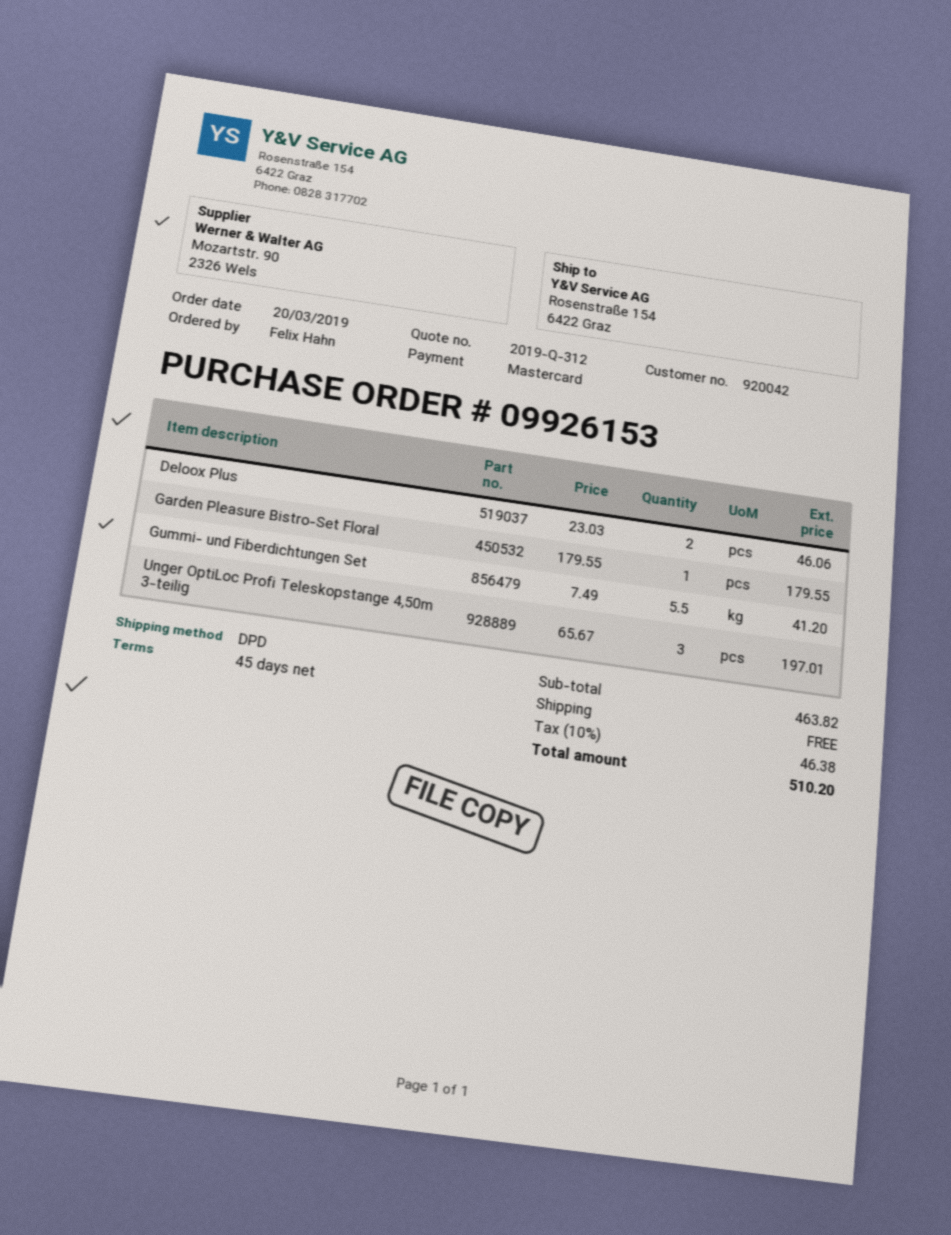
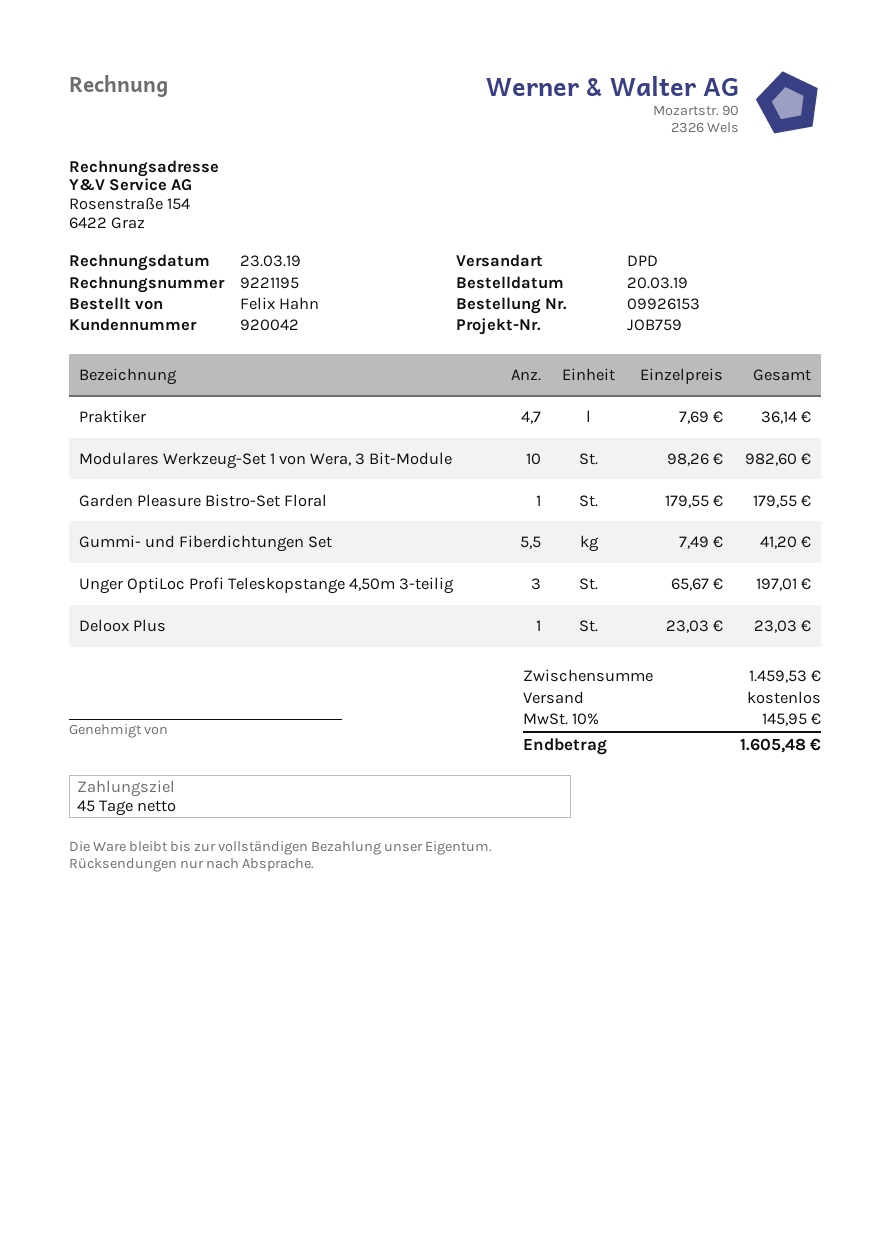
Deloox Plus: 2 x 23.03 = 46.06 -> 1 x 23.03 = 23.03
Praktiker: none -> 4.7 x 7.69 = 36.14
Modulares Werkzeug-Set 1 von Wera, 3 Bit-Module: none -> 10 x 98.26 = 982.60
subtotal: 463.82 -> 1459.53
tax: 10% = 46.38 -> 10% = 145.95
total: 510.20 -> 1605.48

